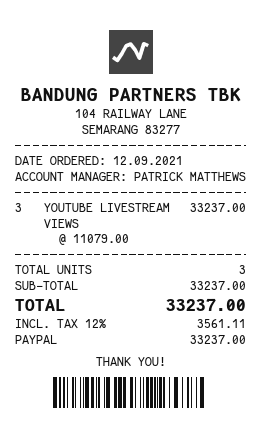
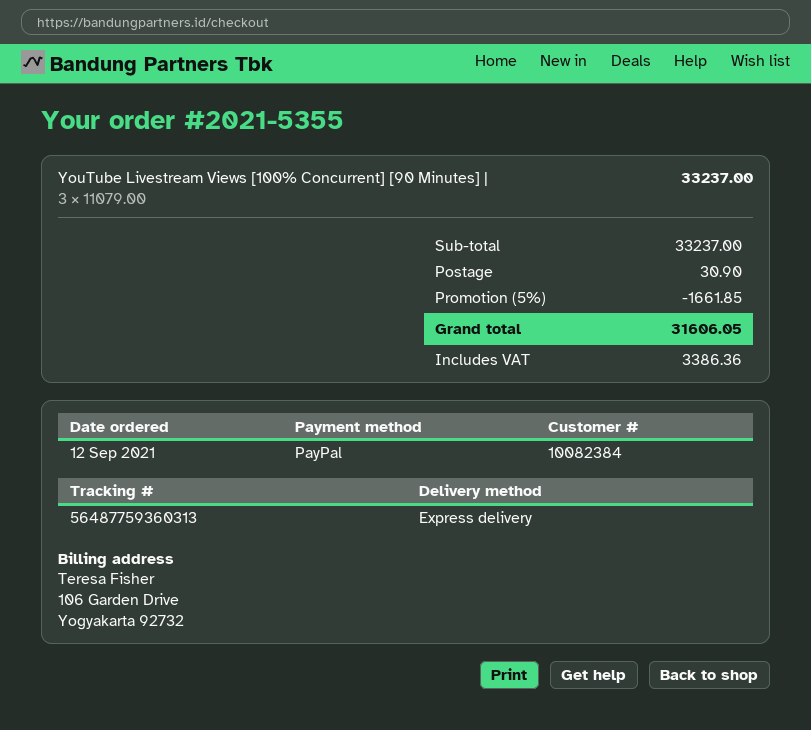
discount: none -> 5% = 1661.85
shipping: none -> 30.90
tax: 3561.11 -> 3386.36
total: 33237.00 -> 31606.05

